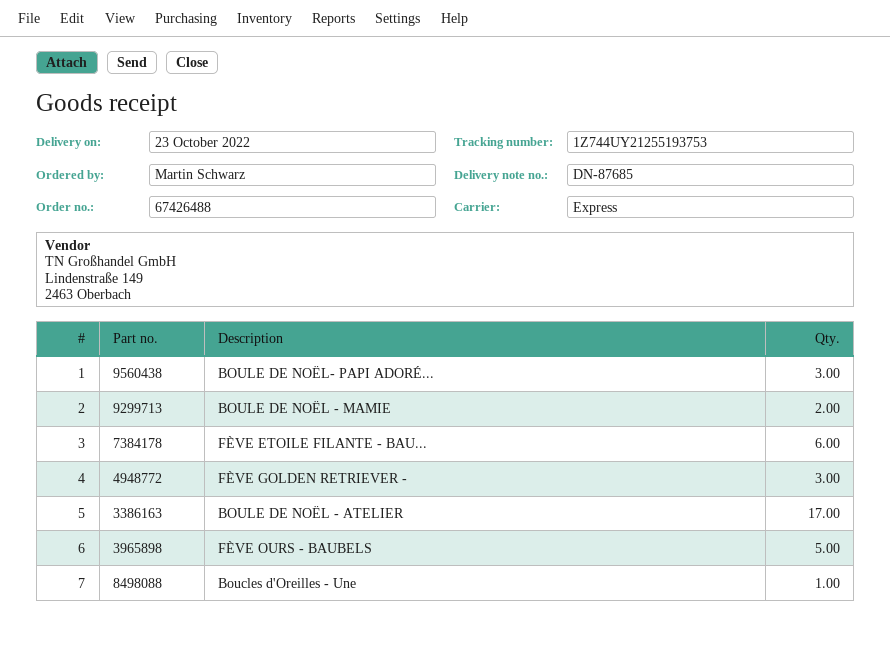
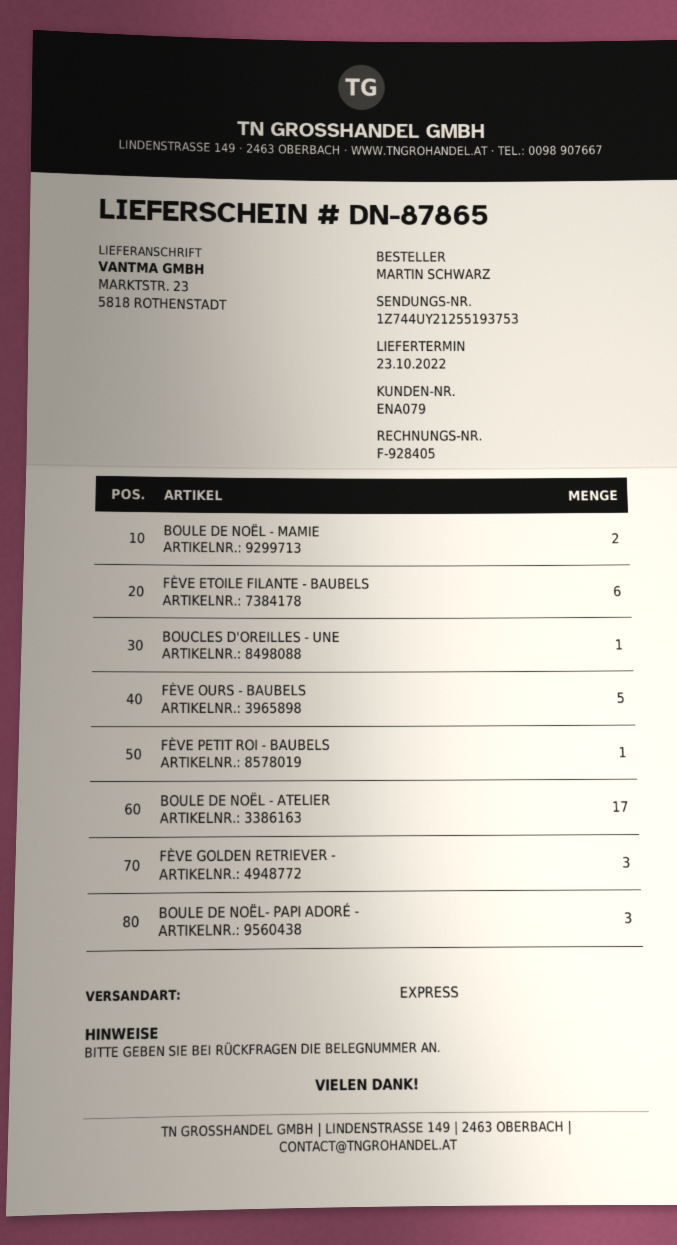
delivery note number: DN-87685 -> DN-87865
FÈVE PETIT ROI - BAUBELS: none -> 1

